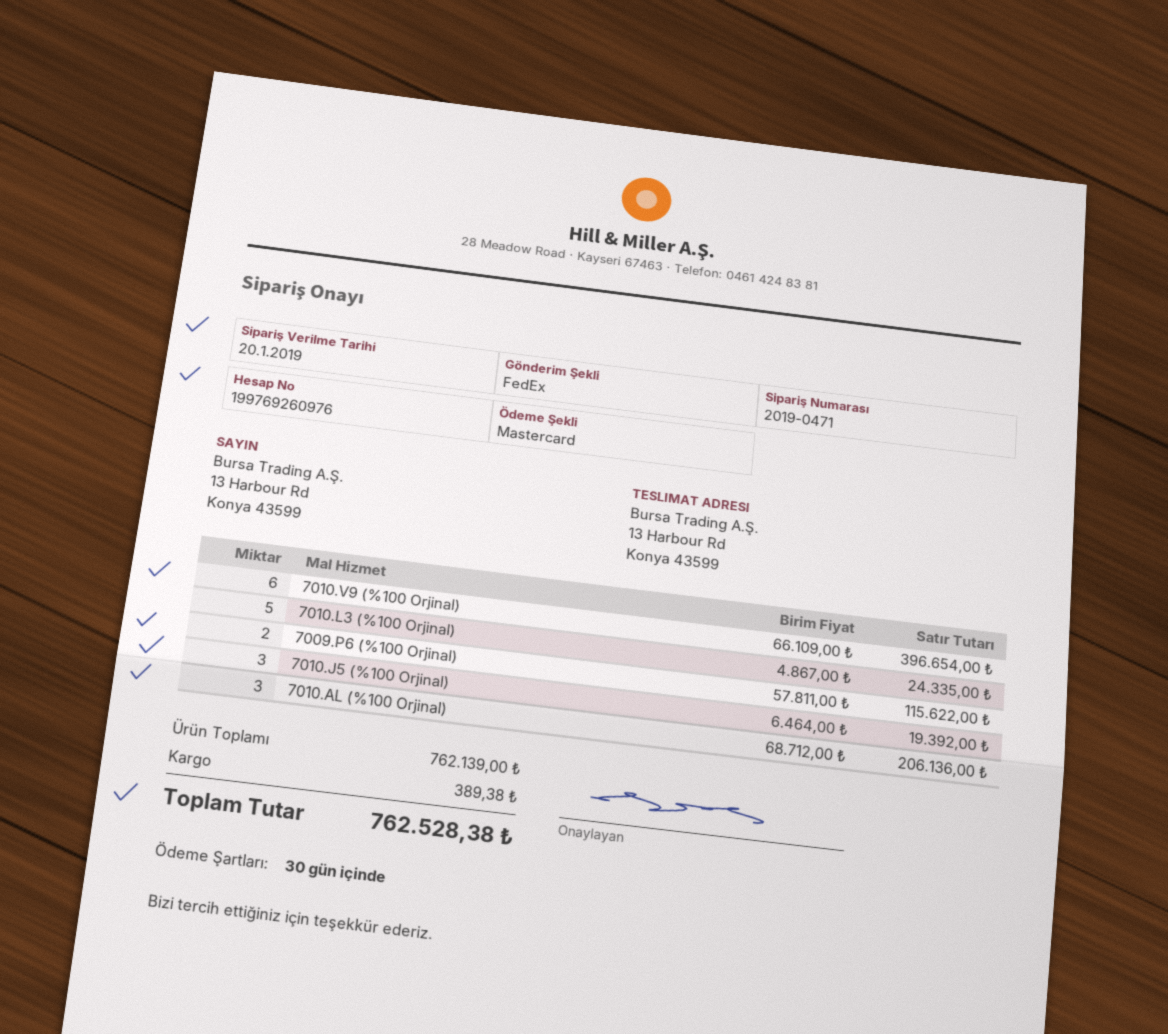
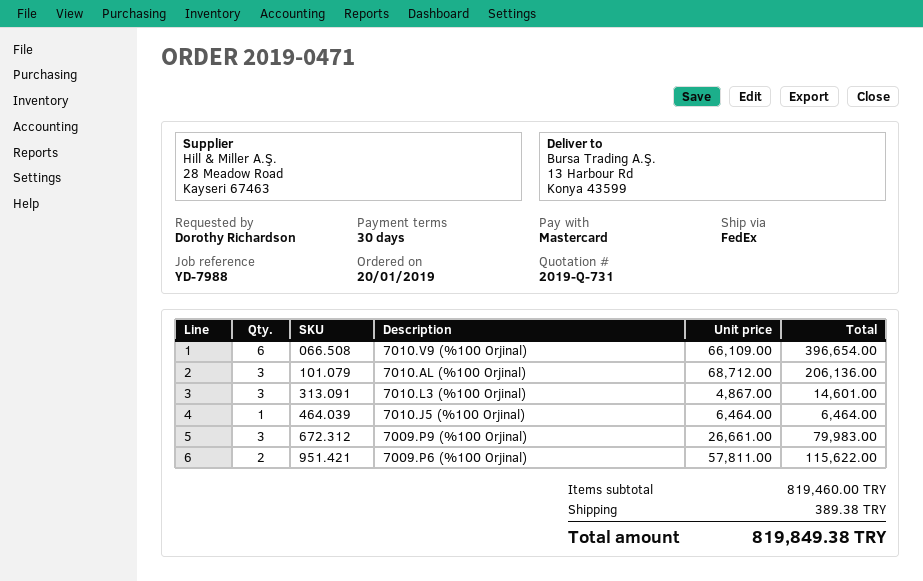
7010.L3 (%100 Orjinal): 5 x 4867.00 = 24335.00 -> 3 x 4867.00 = 14601.00
7010.J5 (%100 Orjinal): 3 x 6464.00 = 19392.00 -> 1 x 6464.00 = 6464.00
7009.P9 (%100 Orjinal): none -> 3 x 26661.00 = 79983.00
subtotal: 762139.00 -> 819460.00
total: 762528.38 -> 819849.38

